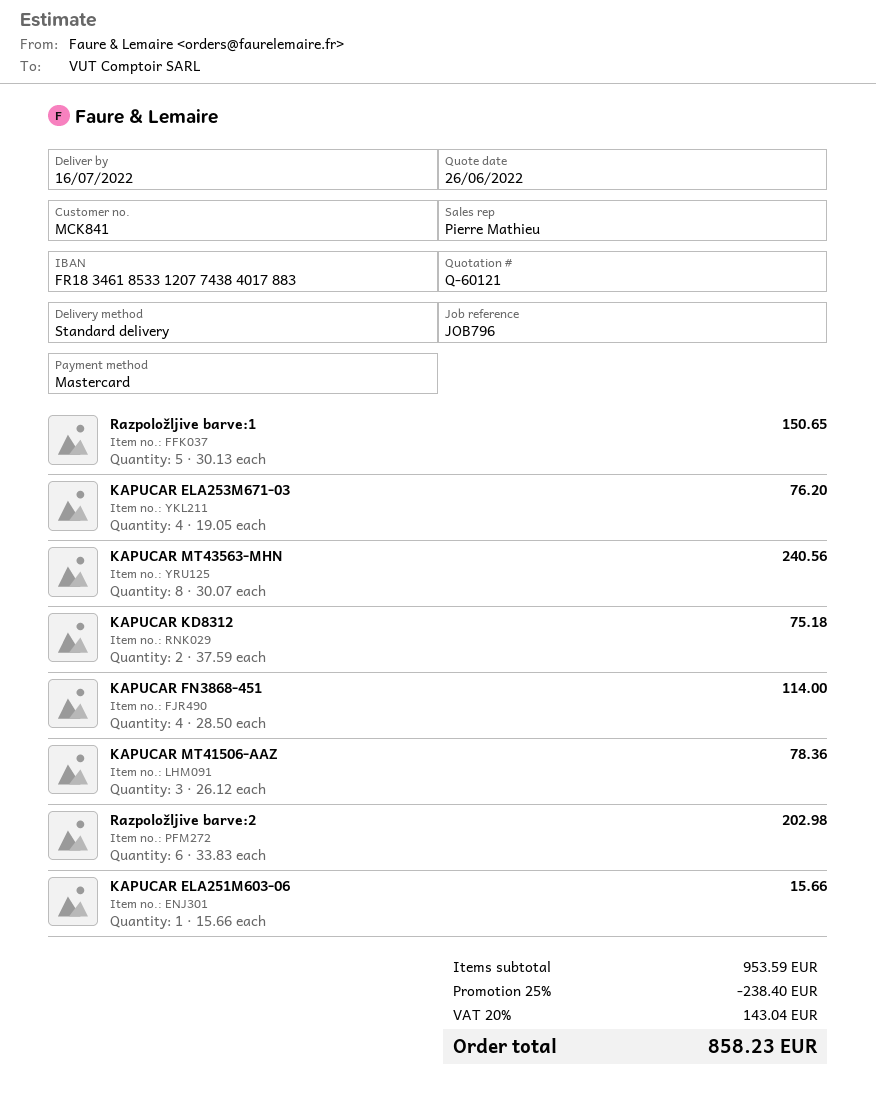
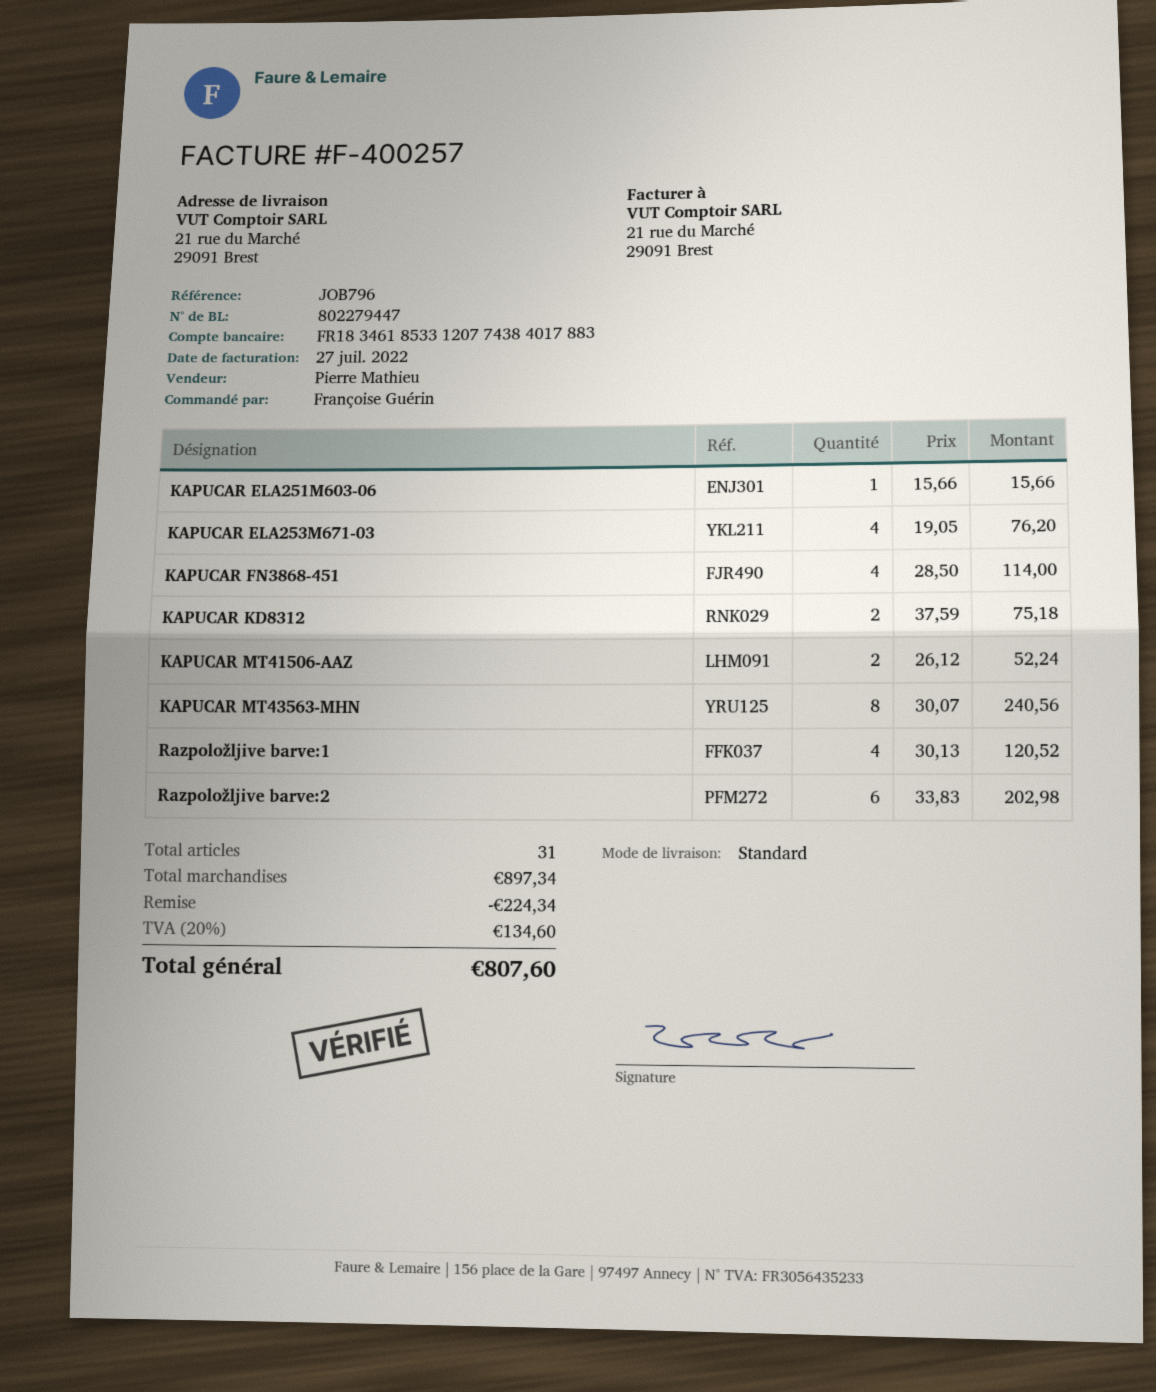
Razpoložljive barve:1: 5 x 30.13 = 150.65 -> 4 x 30.13 = 120.52
KAPUCAR MT41506-AAZ: 3 x 26.12 = 78.36 -> 2 x 26.12 = 52.24
subtotal: 953.59 -> 897.34
discount: 238.40 -> 224.34
tax: 20% = 143.04 -> 20% = 134.60
total: 858.23 -> 807.60

